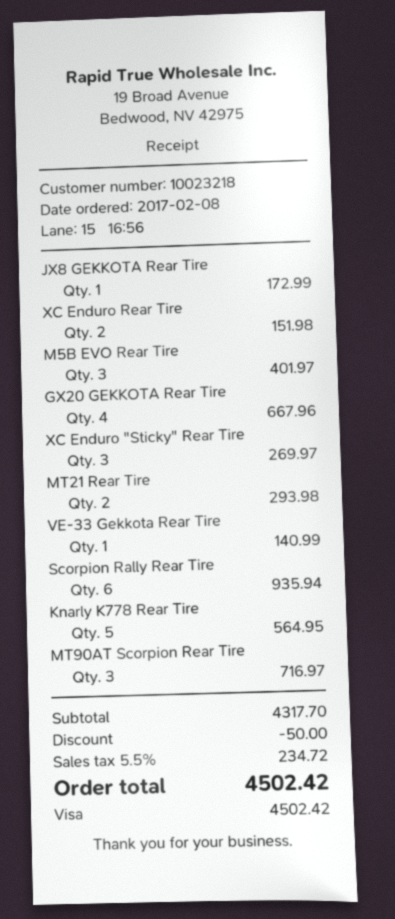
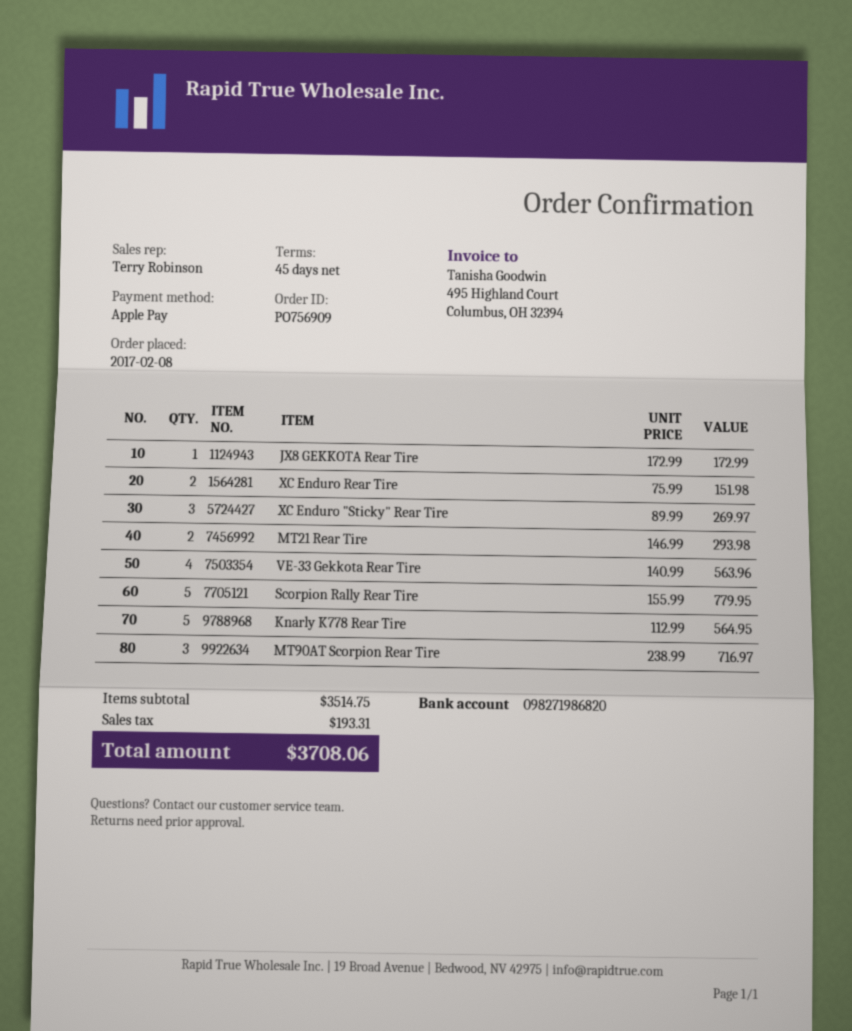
payment method: Visa -> Apple Pay
M5B EVO Rear Tire: 3 for 401.97 -> none
GX20 GEKKOTA Rear Tire: 4 for 667.96 -> none
VE-33 Gekkota Rear Tire: 1 for 140.99 -> 4 for 563.96
Scorpion Rally Rear Tire: 6 for 935.94 -> 5 for 779.95
subtotal: 4317.70 -> 3514.75
discount: 50.00 -> none
tax: 234.72 -> 193.31
total: 4502.42 -> 3708.06

